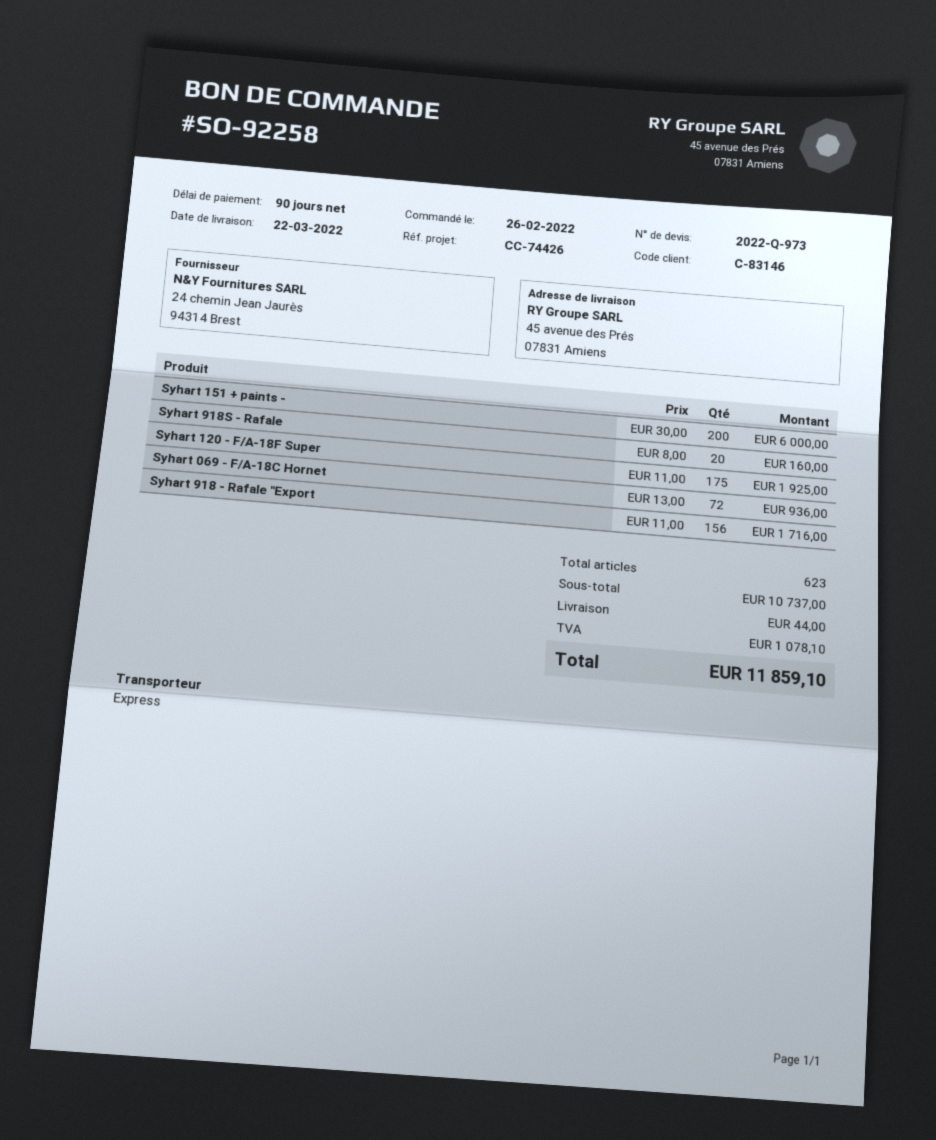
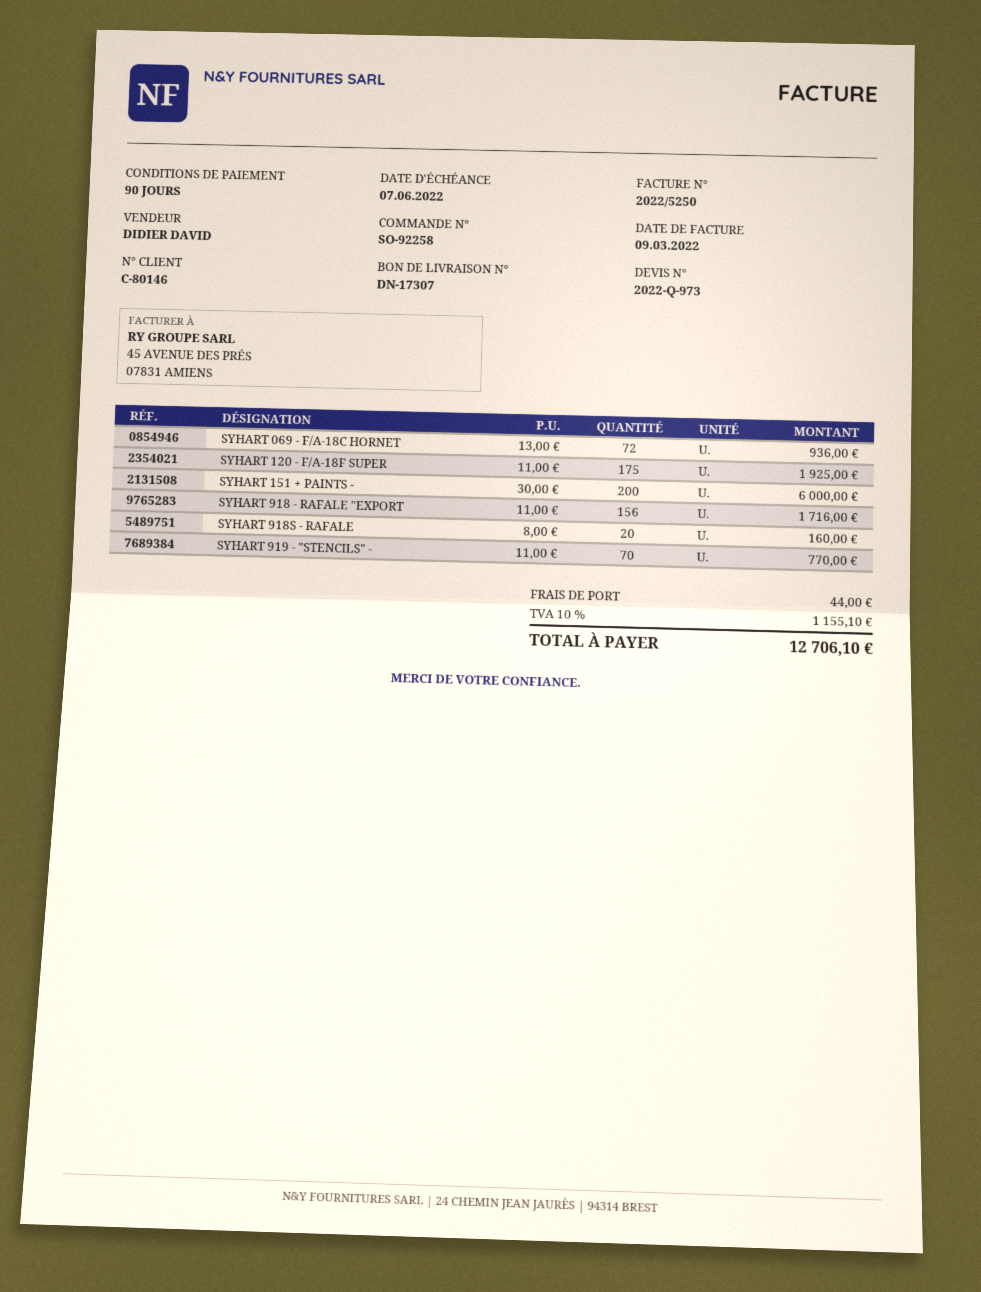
customer number: C-83146 -> C-80146
SYHART 919 - "STENCILS" -: none -> 70 x 11.00 = 770.00
tax: 1078.10 -> 1155.10
total: 11859.10 -> 12706.10

